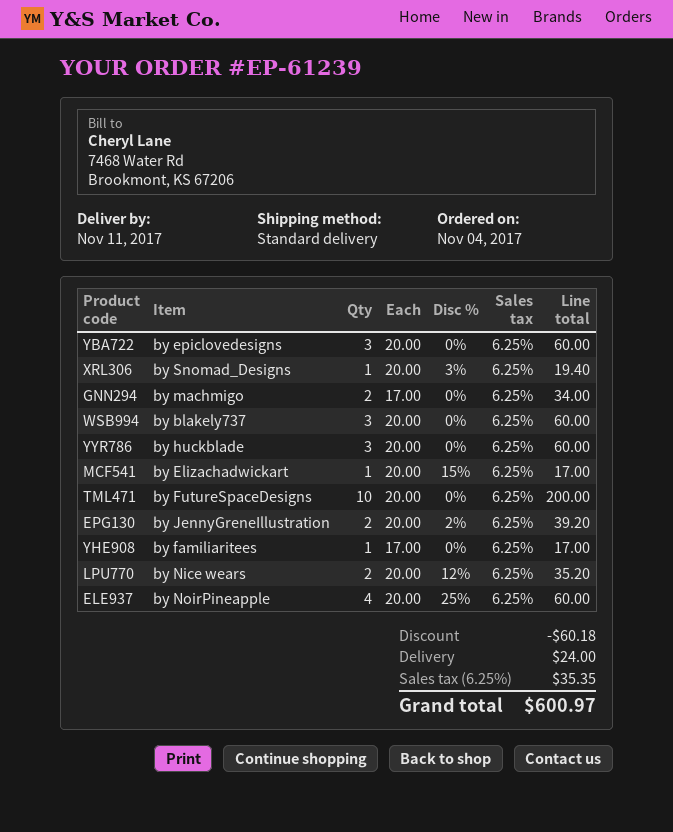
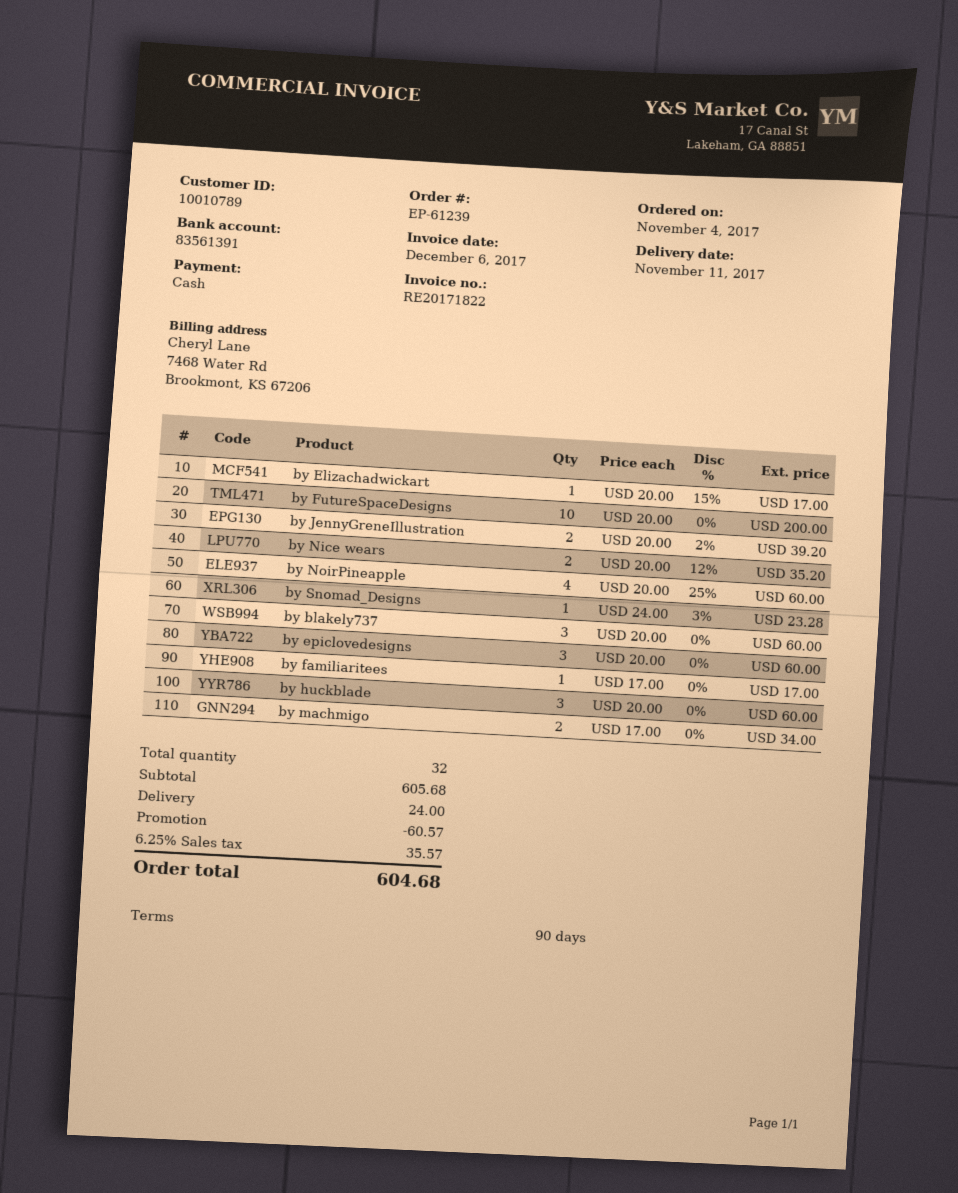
by Snomad_Designs: 1 x 20.00 - 3% = 19.40 -> 1 x 24.00 - 3% = 23.28
discount: 60.18 -> 60.57
tax: 6.25% = 35.35 -> 6.25% = 35.57
total: 600.97 -> 604.68

